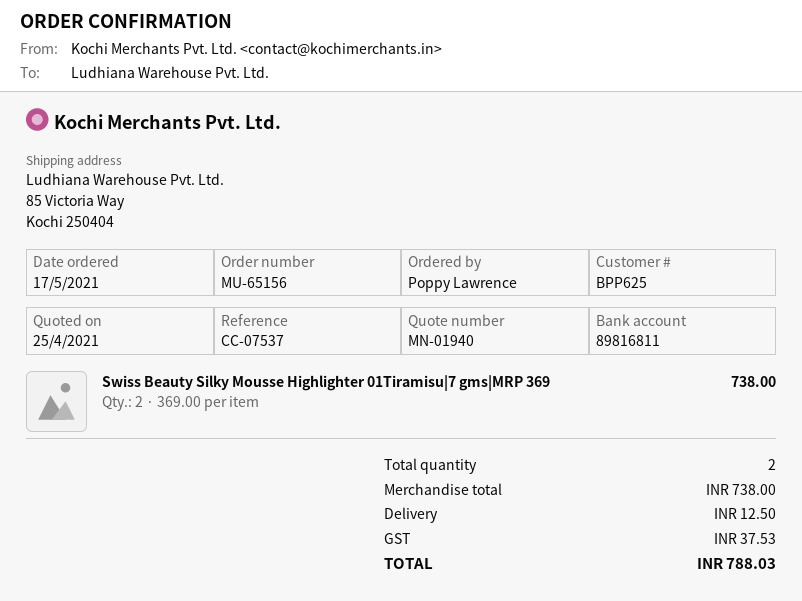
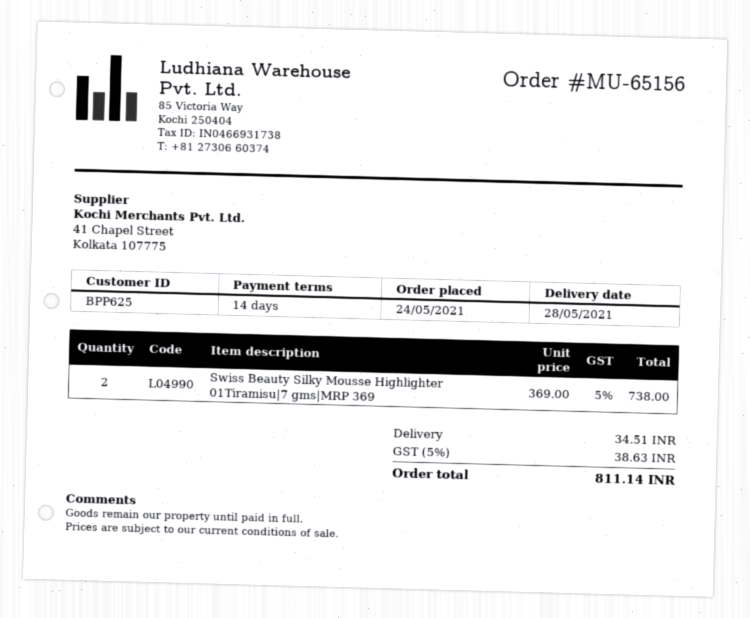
order date: 2021-05-17 -> 2021-05-24
shipping: 12.50 -> 34.51
tax: 37.53 -> 38.63
total: 788.03 -> 811.14

